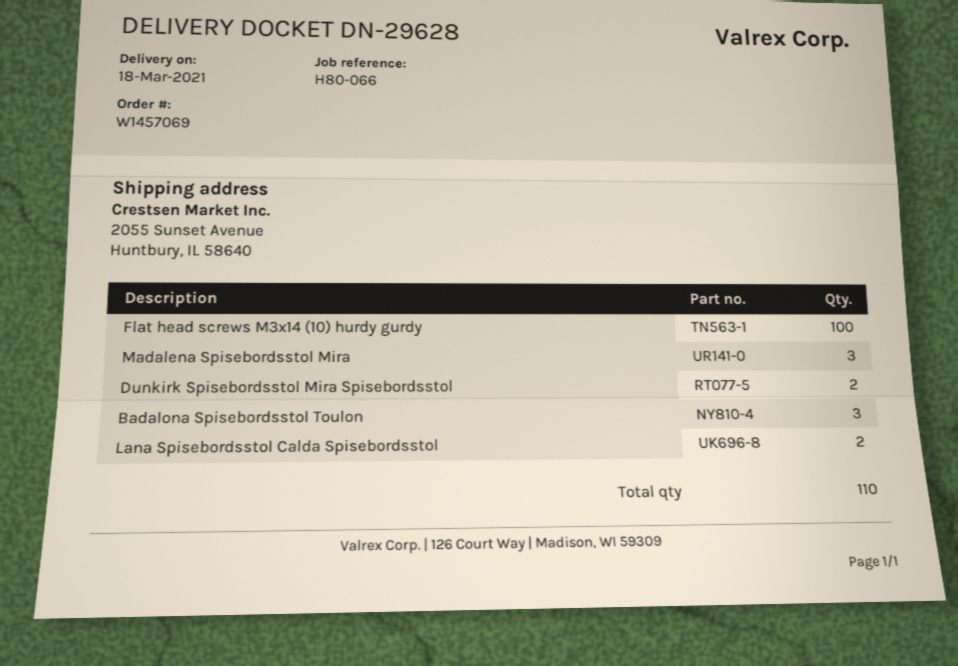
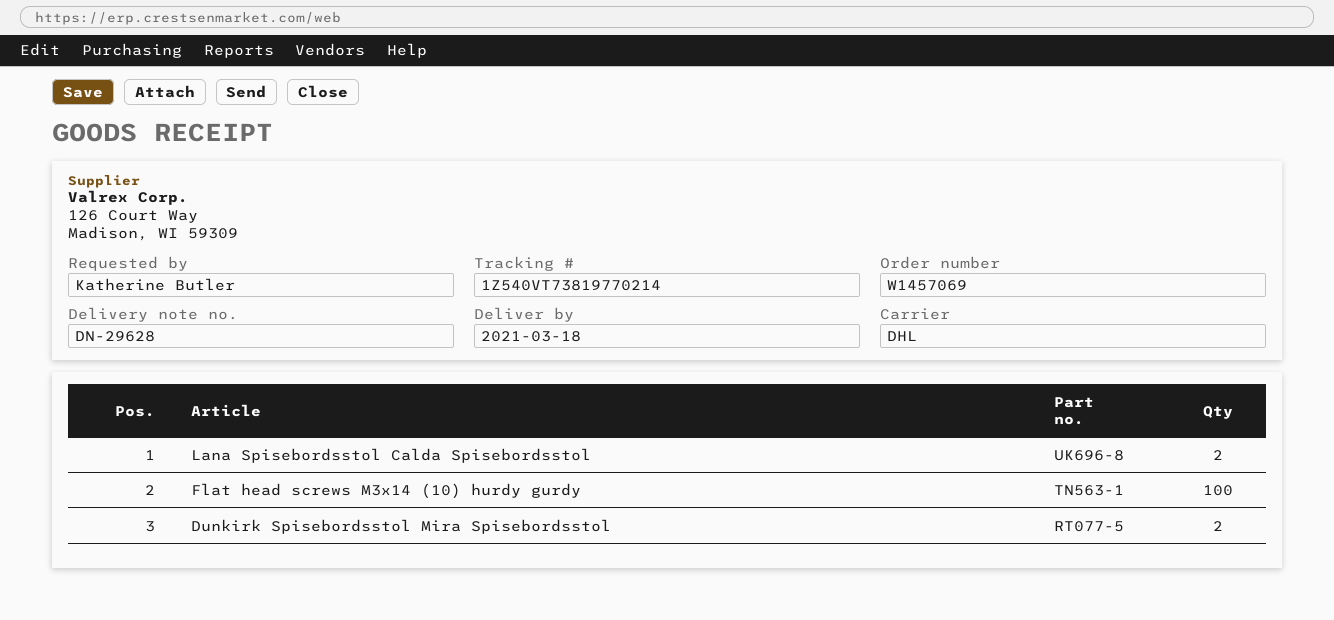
Madalena Spisebordsstol Mira: 3 -> none
Badalona Spisebordsstol Toulon: 3 -> none

